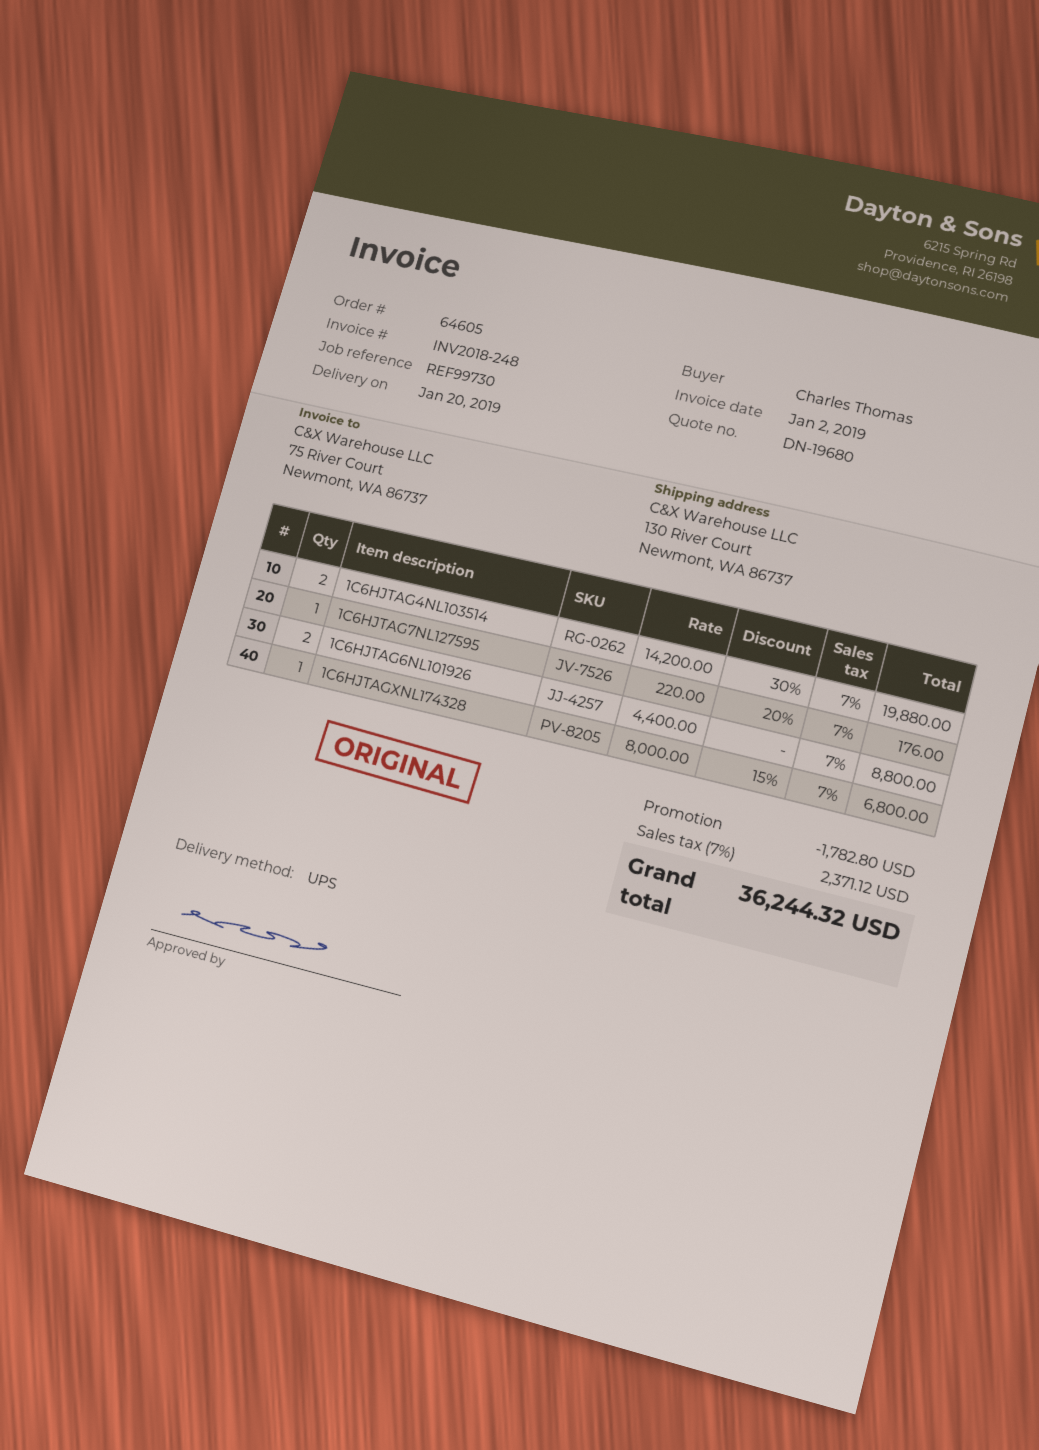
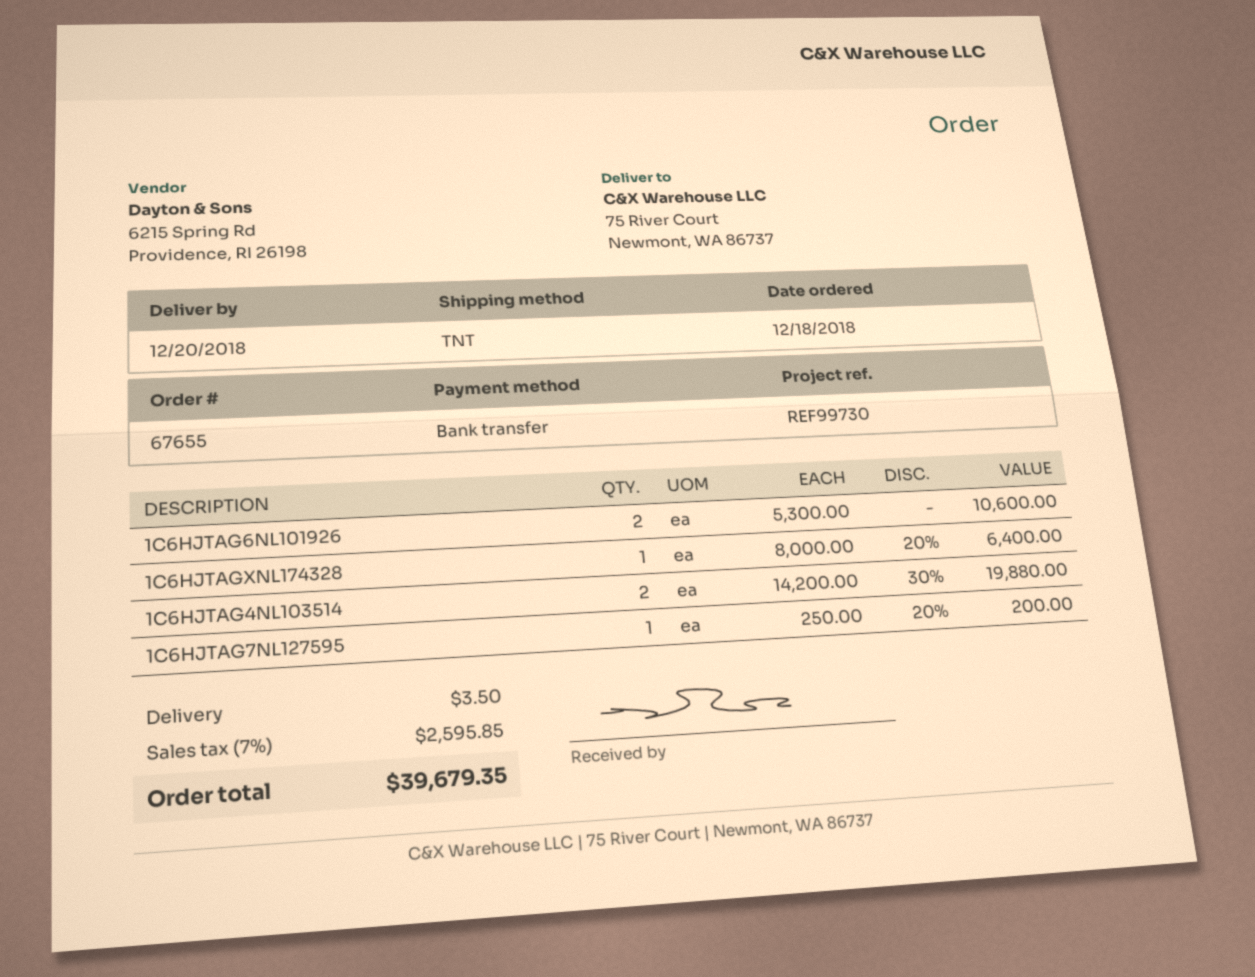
order number: 64605 -> 67655
delivery date: 2019-01-20 -> 2018-12-20
shipping method: UPS -> TNT
ship to: 130 River Court, Newmont, WA 86737 -> 75 River Court, Newmont, WA 86737
1C6HJTAG7NL127595: 1 x 220.00 - 20% = 176.00 -> 1 x 250.00 - 20% = 200.00
1C6HJTAG6NL101926: 2 x 4400.00 = 8800.00 -> 2 x 5300.00 = 10600.00
1C6HJTAGXNL174328: 1 x 8000.00 - 15% = 6800.00 -> 1 x 8000.00 - 20% = 6400.00
discount: 1782.80 -> none
shipping: none -> 3.50
tax: 7% = 2371.12 -> 7% = 2595.85
total: 36244.32 -> 39679.35

